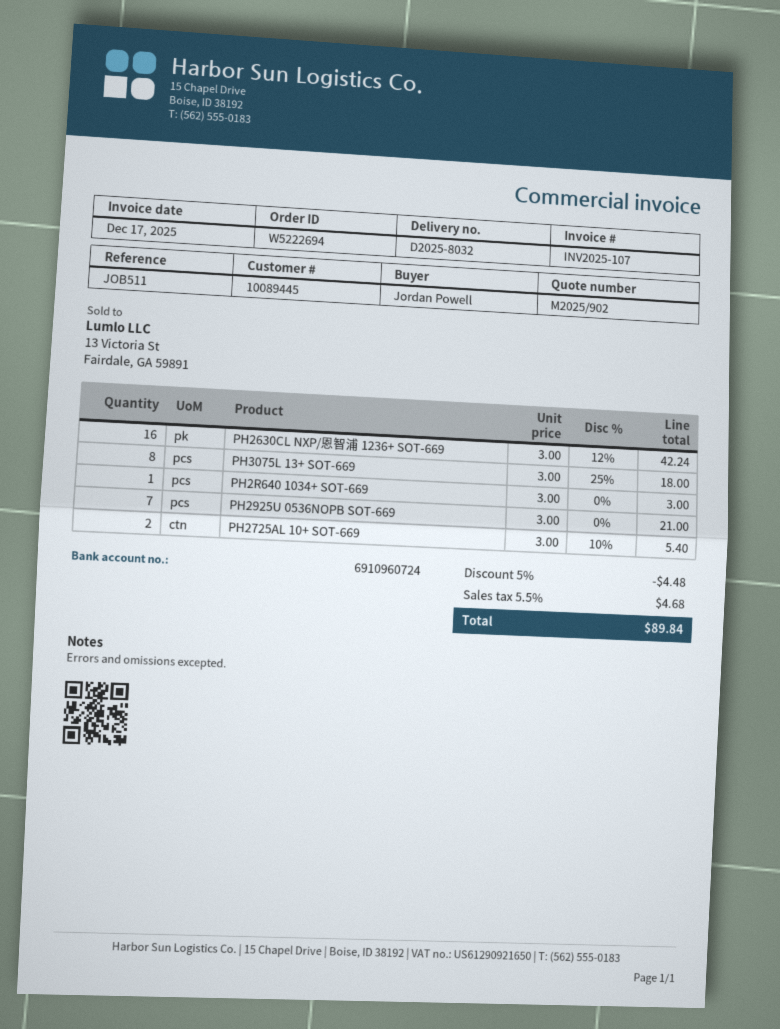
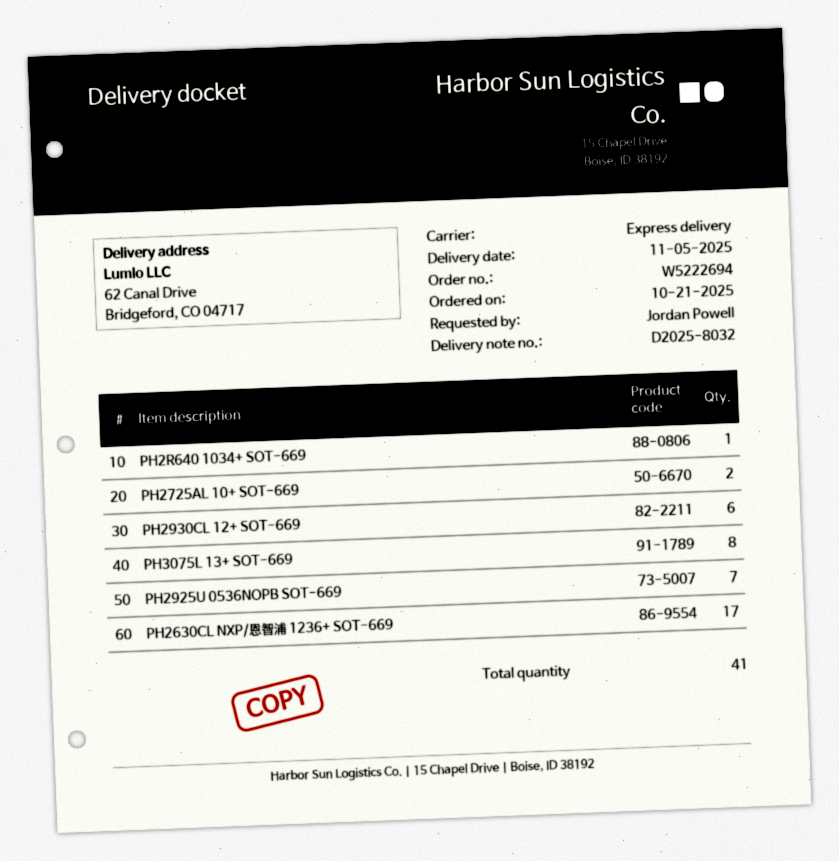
PH2630CL NXP/恩智浦 1236+ SOT-669: 16 -> 17
PH2930CL 12+ SOT-669: none -> 6

